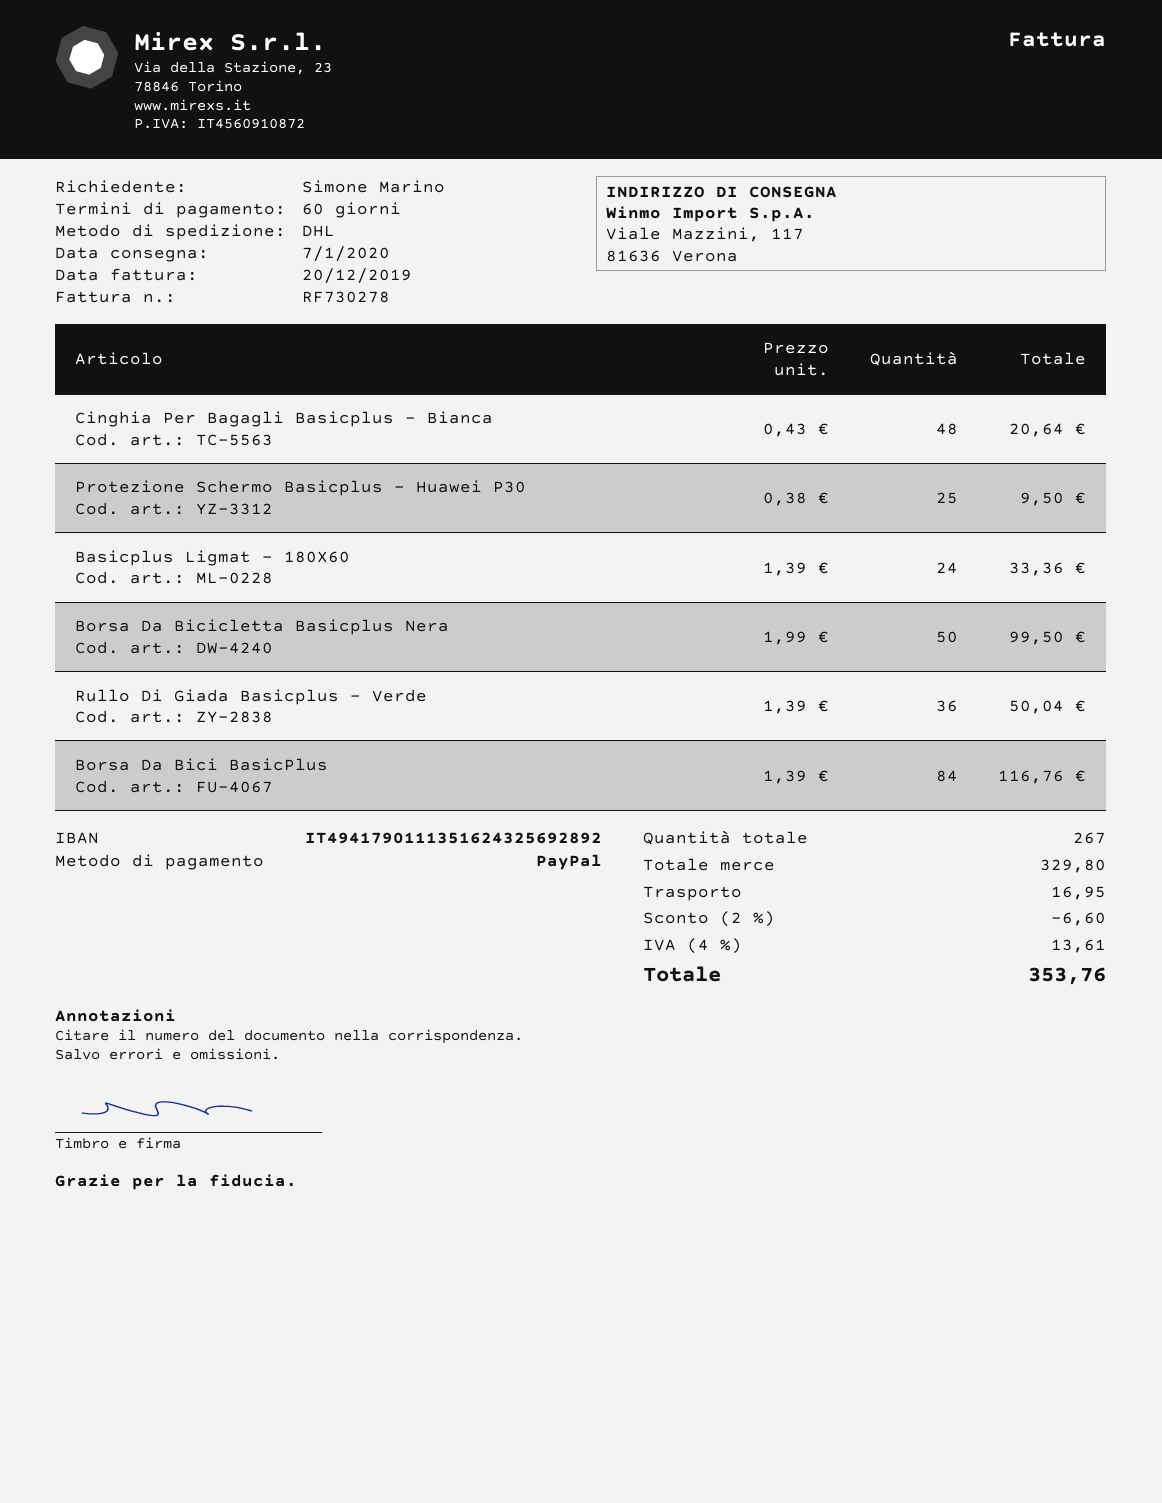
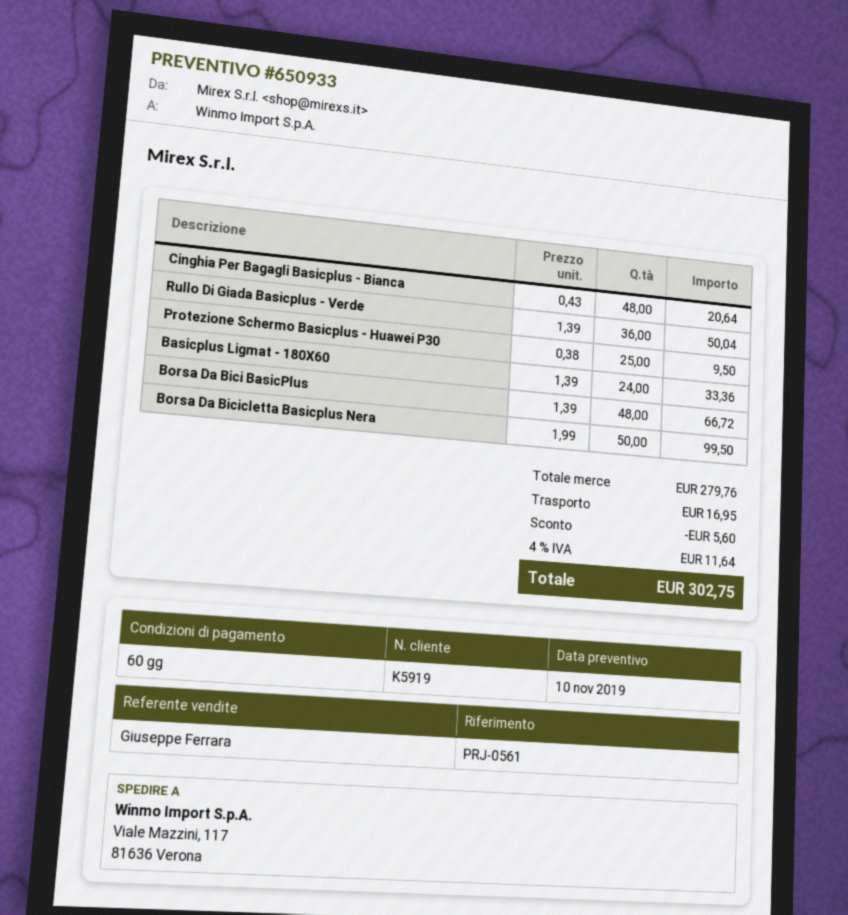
Borsa Da Bici BasicPlus: 84 x 1.39 = 116.76 -> 48 x 1.39 = 66.72
subtotal: 329.80 -> 279.76
discount: 6.60 -> 5.60
tax: 4% = 13.61 -> 4% = 11.64
total: 353.76 -> 302.75

